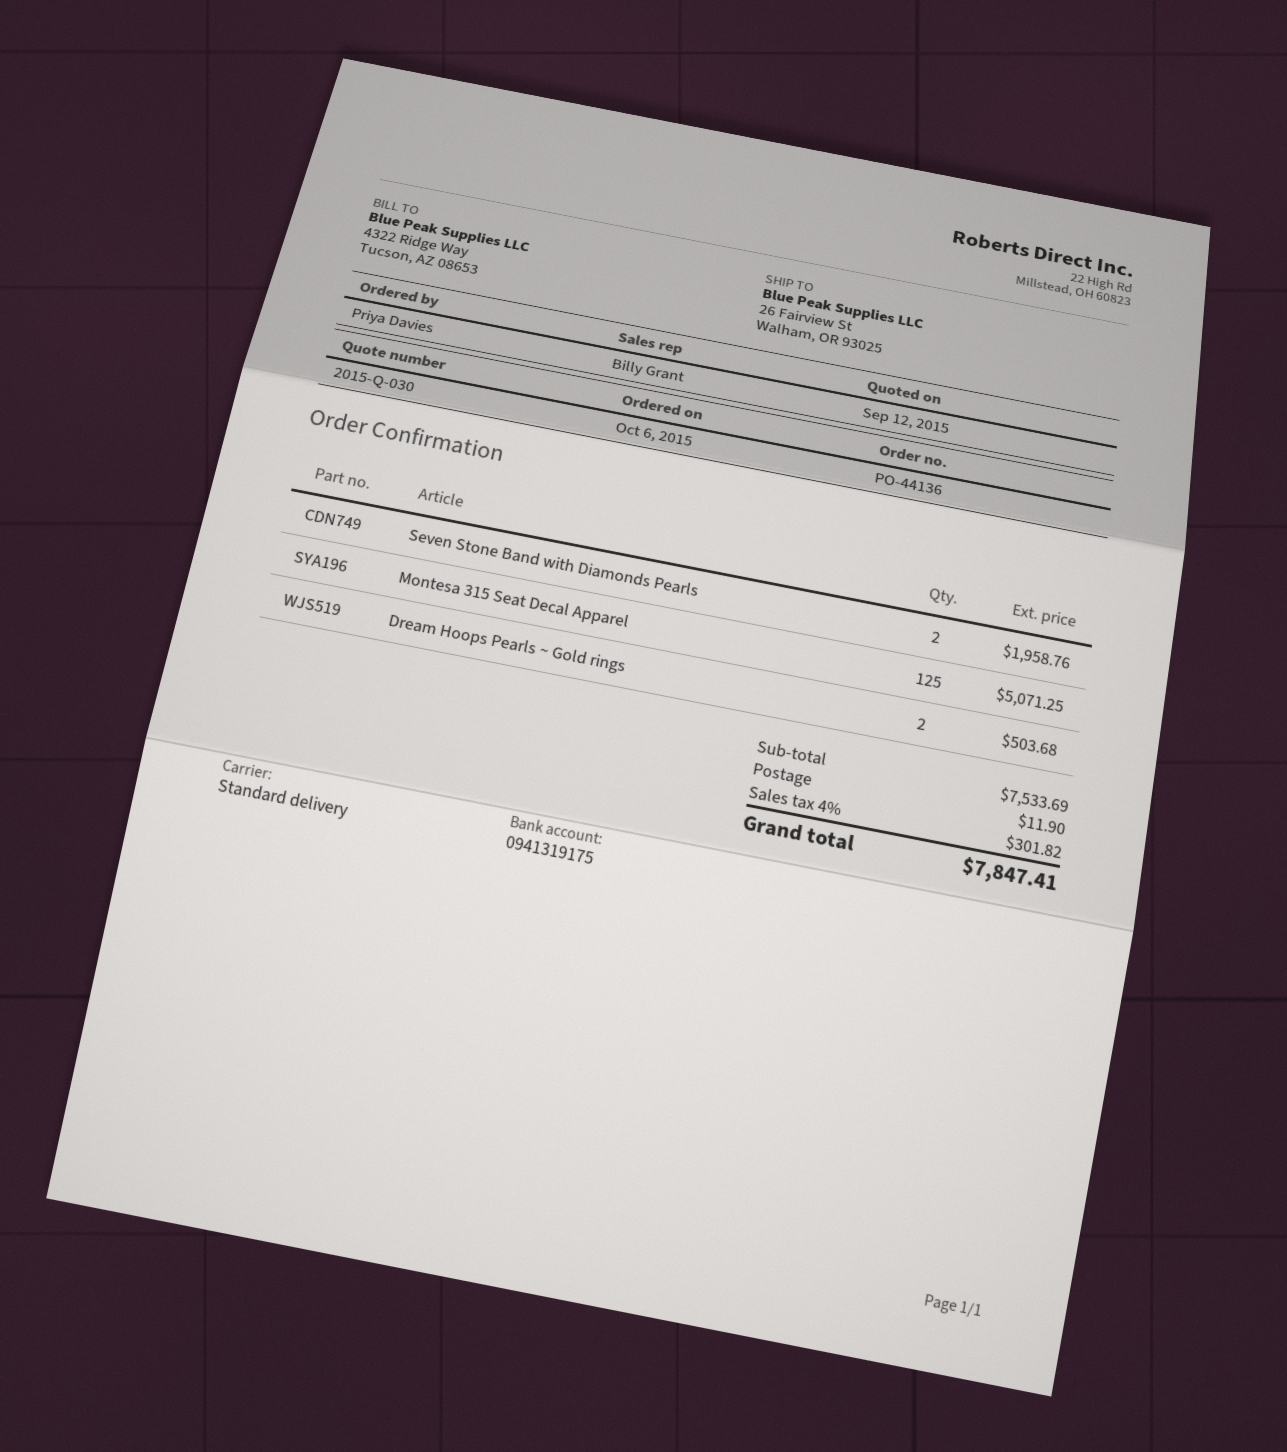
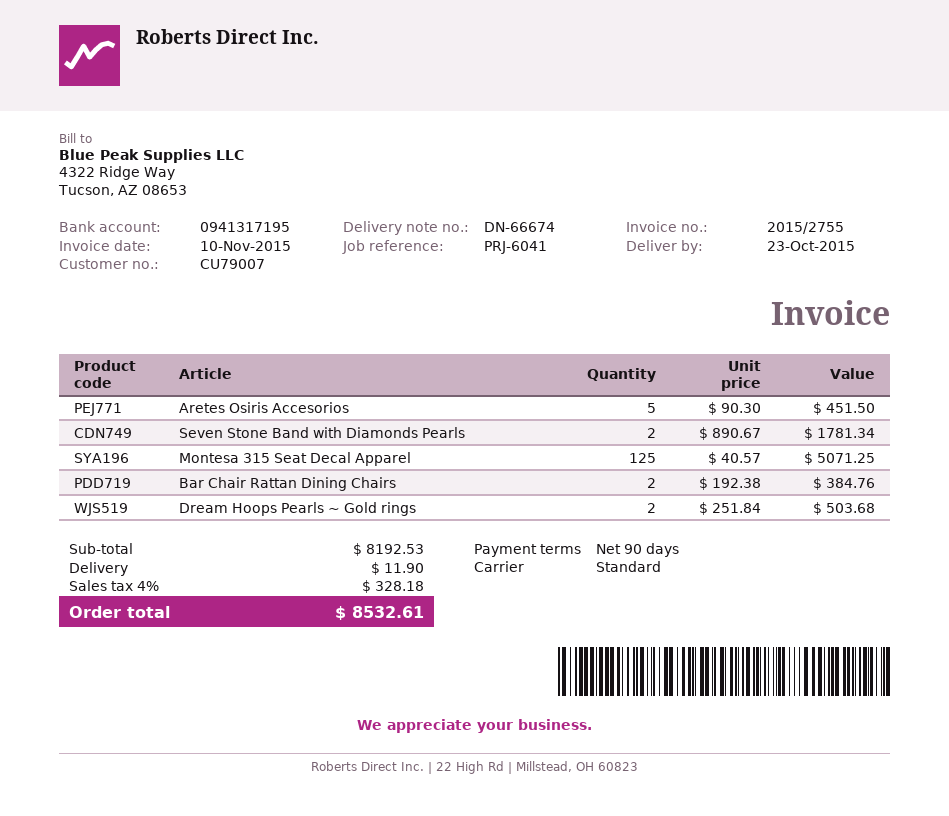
bank account: 0941319175 -> 0941317195
Seven Stone Band with Diamonds Pearls: 2 for 1958.76 -> 2 for 1781.34
Aretes Osiris Accesorios: none -> 5 for 451.50
Bar Chair Rattan Dining Chairs: none -> 2 for 384.76
subtotal: 7533.69 -> 8192.53
tax: 4% = 301.82 -> 4% = 328.18
total: 7847.41 -> 8532.61

